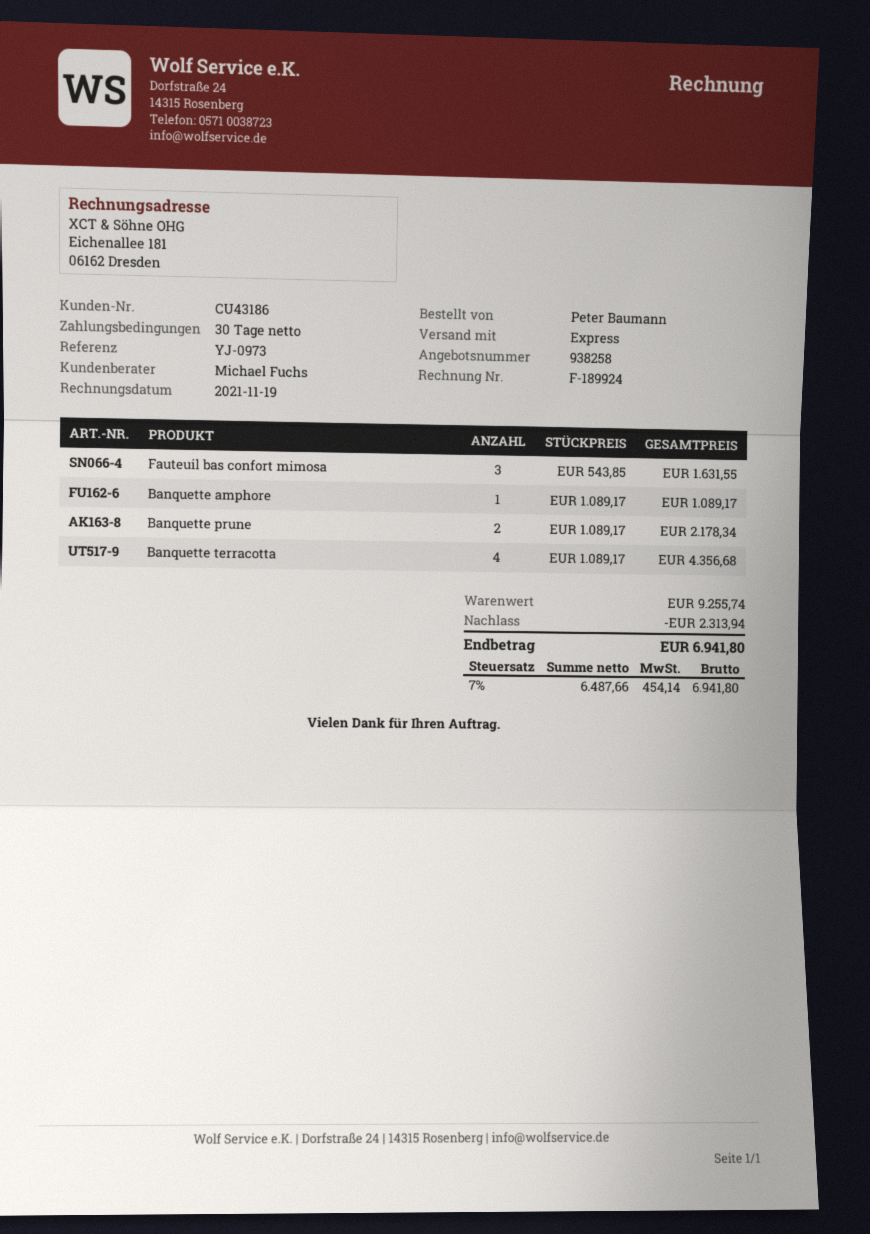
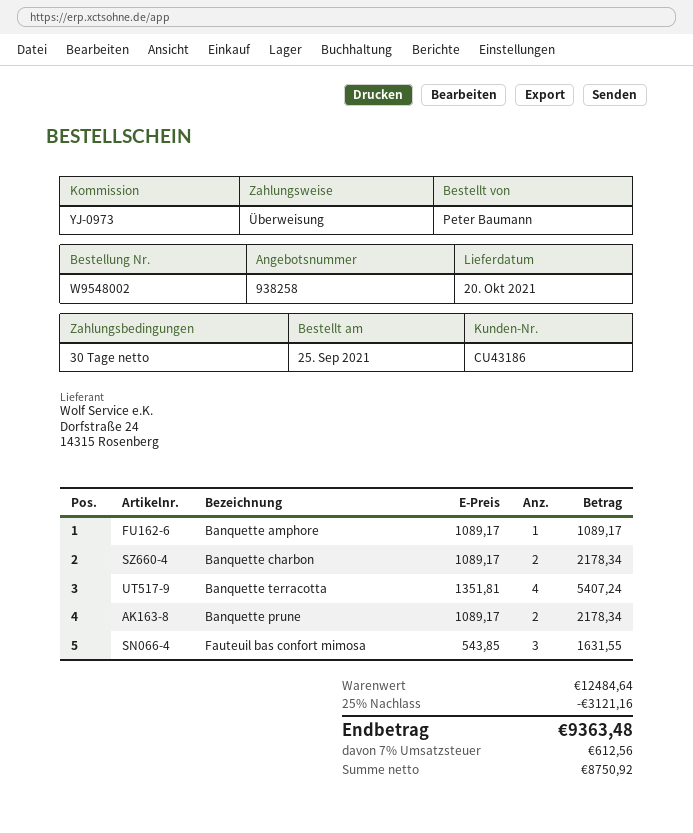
Banquette terracotta: 4 x 1089.17 = 4356.68 -> 4 x 1351.81 = 5407.24
Banquette charbon: none -> 2 x 1089.17 = 2178.34
subtotal: 9255.74 -> 12484.64
discount: 2313.94 -> 3121.16
net: 6487.66 -> 8750.92
tax: 7% = 454.14 -> 7% = 612.56
total: 6941.80 -> 9363.48

